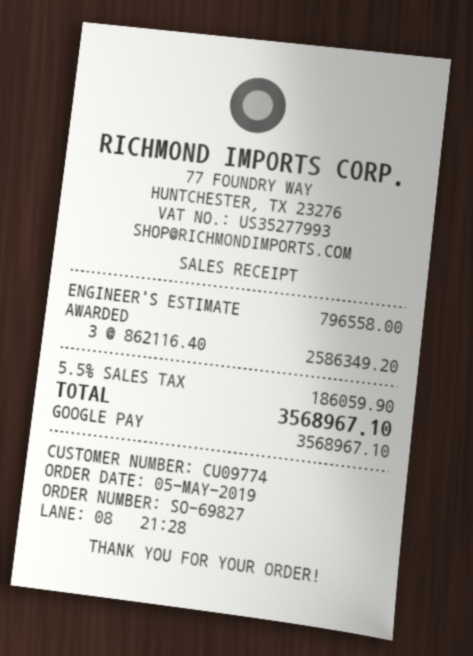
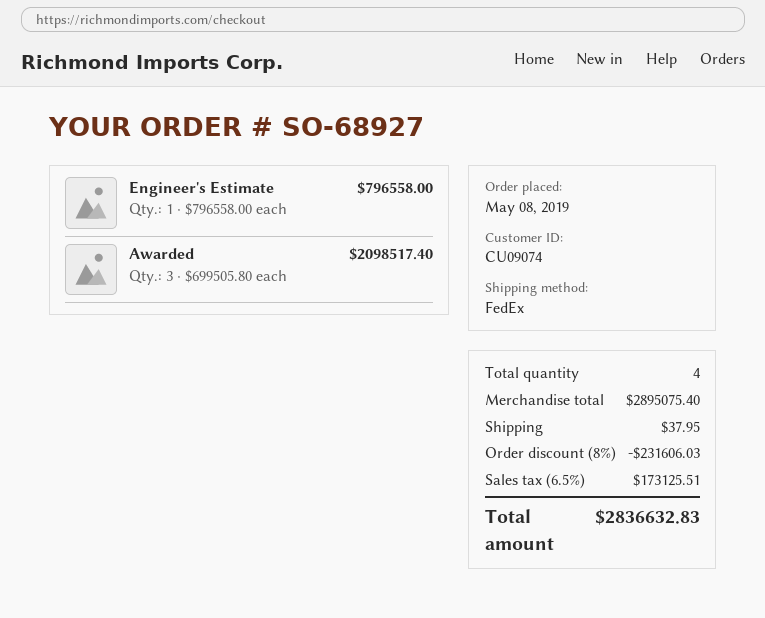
order number: SO-69827 -> SO-68927
order date: 2019-05-05 -> 2019-05-08
customer number: CU09774 -> CU09074
AWARDED: 3 x 862116.40 = 2586349.20 -> 3 x 699505.80 = 2098517.40
discount: none -> 8% = 231606.03
shipping: none -> 37.95
tax: 5.5% = 186059.90 -> 6.5% = 173125.51
total: 3568967.10 -> 2836632.83

